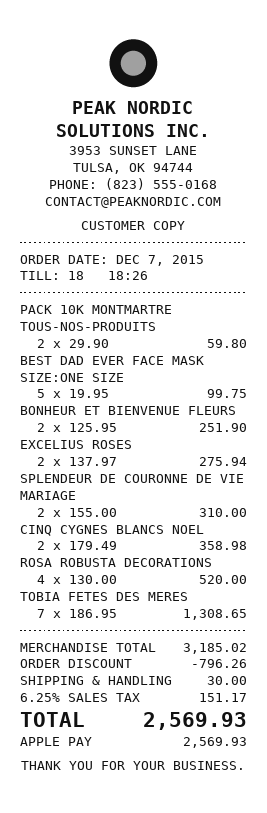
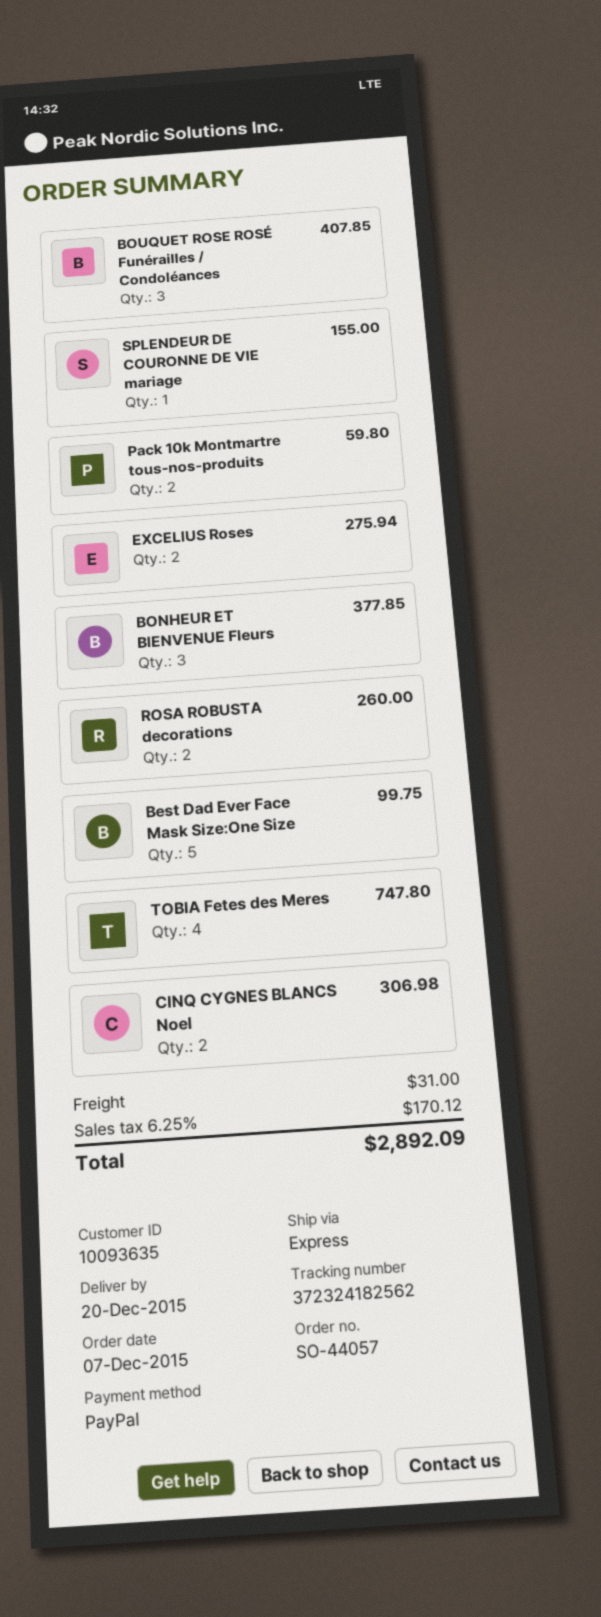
payment method: Apple Pay -> PayPal
BONHEUR ET BIENVENUE FLEURS: 2 for 251.90 -> 3 for 377.85
SPLENDEUR DE COURONNE DE VIE MARIAGE: 2 for 310.00 -> 1 for 155.00
CINQ CYGNES BLANCS NOEL: 2 for 358.98 -> 2 for 306.98
ROSA ROBUSTA DECORATIONS: 4 for 520.00 -> 2 for 260.00
TOBIA FETES DES MERES: 7 for 1308.65 -> 4 for 747.80
BOUQUET ROSE ROSÉ Funérailles / Condoléances: none -> 3 for 407.85
discount: 796.26 -> none
shipping: 30.00 -> 31.00
tax: 6.25% = 151.17 -> 6.25% = 170.12
total: 2569.93 -> 2892.09

